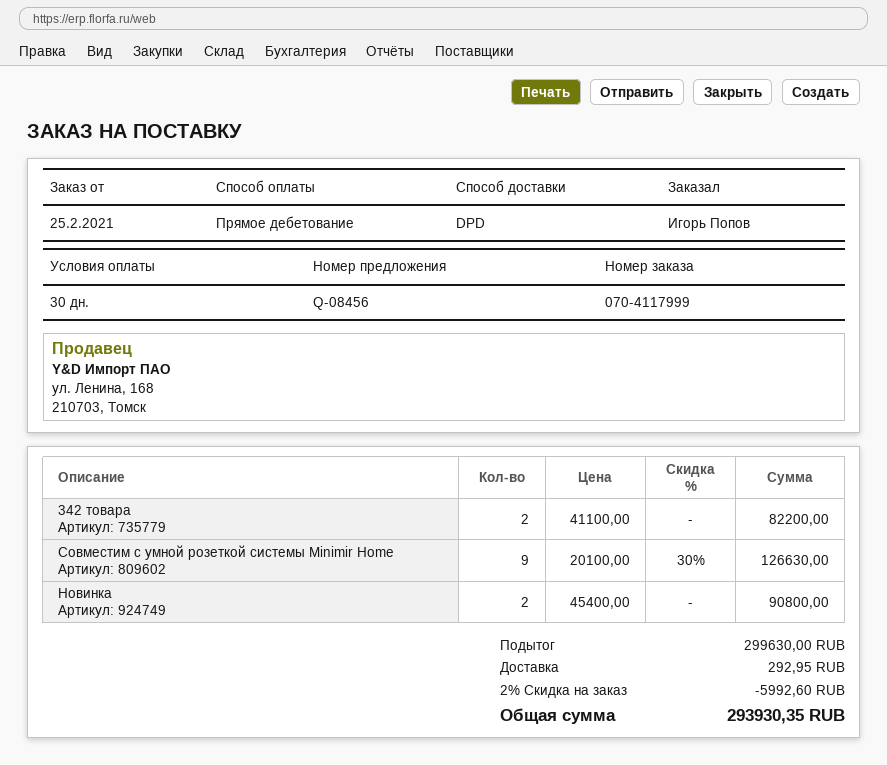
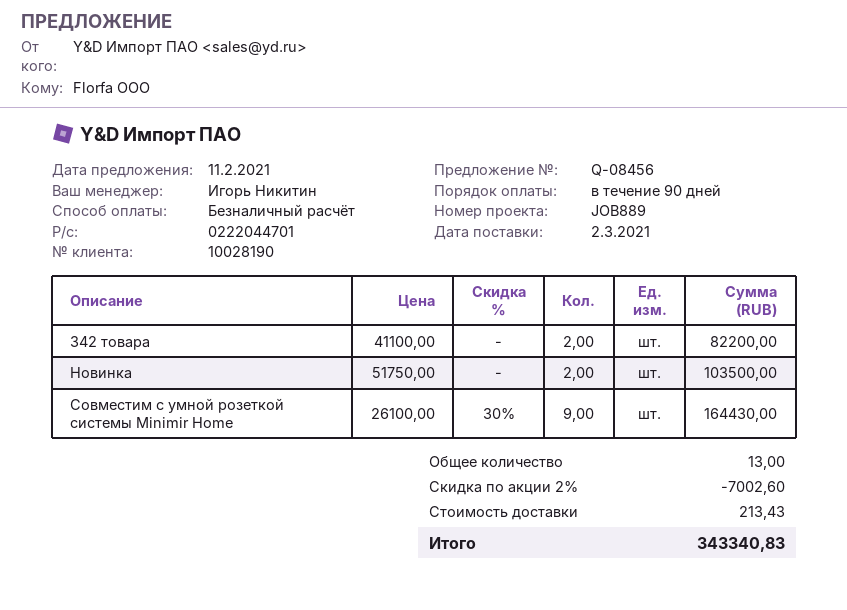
payment terms: 30 days -> 90 days
payment method: direct debit -> bank transfer
Совместим с умной розеткой системы Minimir Home: 9 x 20100.00 - 30% = 126630.00 -> 9 x 26100.00 - 30% = 164430.00
Новинка: 2 x 45400.00 = 90800.00 -> 2 x 51750.00 = 103500.00
discount: 2% = 5992.60 -> 2% = 7002.60
shipping: 292.95 -> 213.43
total: 293930.35 -> 343340.83

